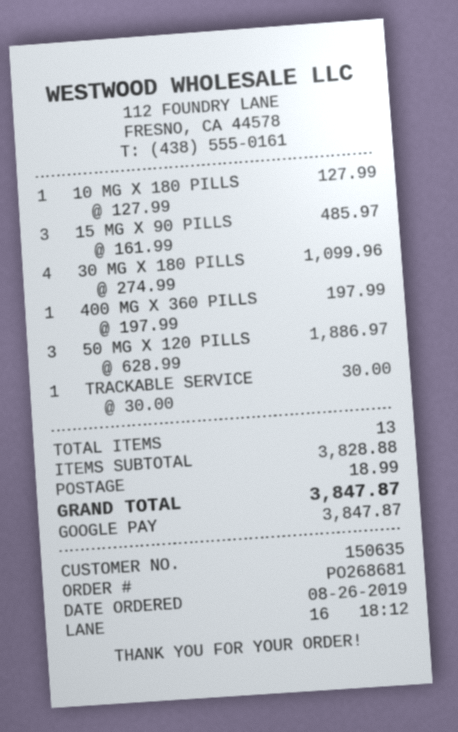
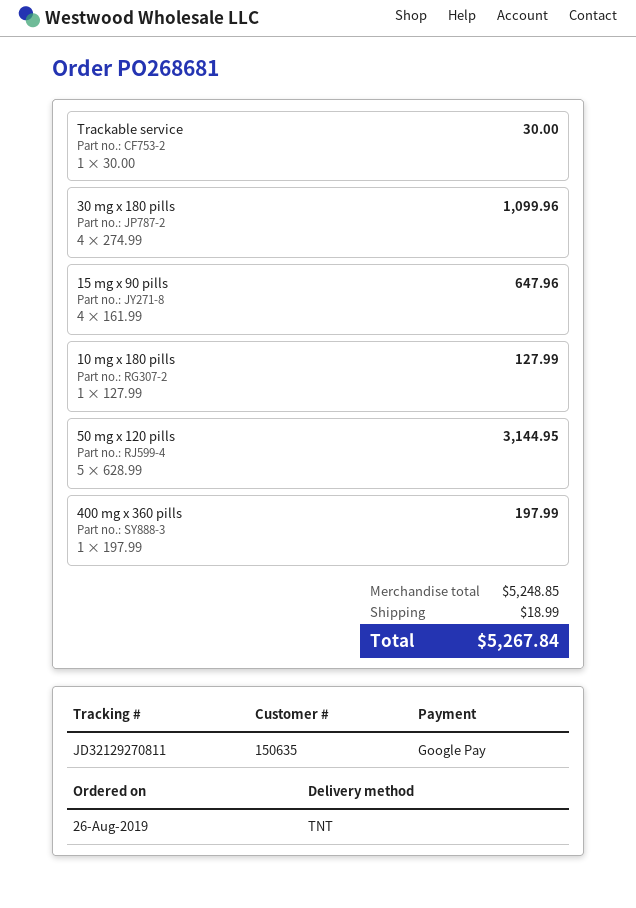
15 MG X 90 PILLS: 3 x 161.99 = 485.97 -> 4 x 161.99 = 647.96
50 MG X 120 PILLS: 3 x 628.99 = 1886.97 -> 5 x 628.99 = 3144.95
subtotal: 3828.88 -> 5248.85
total: 3847.87 -> 5267.84

